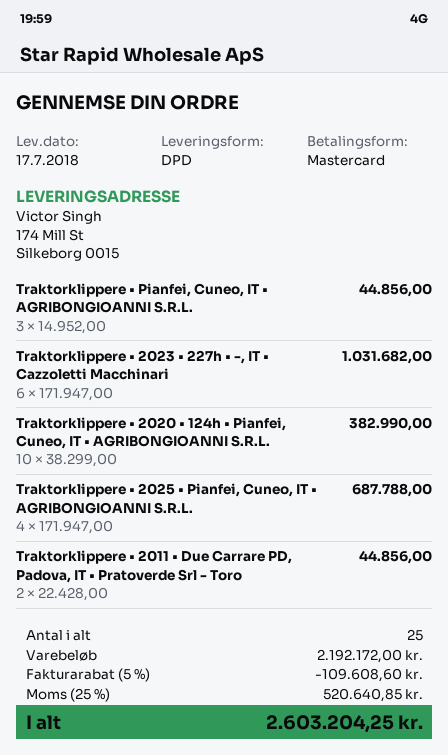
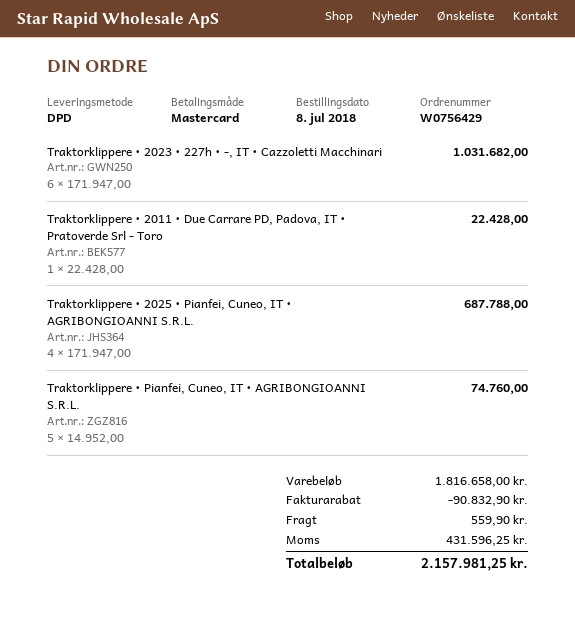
Traktorklippere • Pianfei, Cuneo, IT • AGRIBONGIOANNI S.R.L.: 3 x 14952.00 = 44856.00 -> 5 x 14952.00 = 74760.00
Traktorklippere • 2020 • 124h • Pianfei, Cuneo, IT • AGRIBONGIOANNI S.R.L.: 10 x 38299.00 = 382990.00 -> none
Traktorklippere • 2011 • Due Carrare PD, Padova, IT • Pratoverde Srl - Toro: 2 x 22428.00 = 44856.00 -> 1 x 22428.00 = 22428.00
subtotal: 2192172.00 -> 1816658.00
discount: 109608.60 -> 90832.90
shipping: none -> 559.90
tax: 520640.85 -> 431596.25
total: 2603204.25 -> 2157981.25

